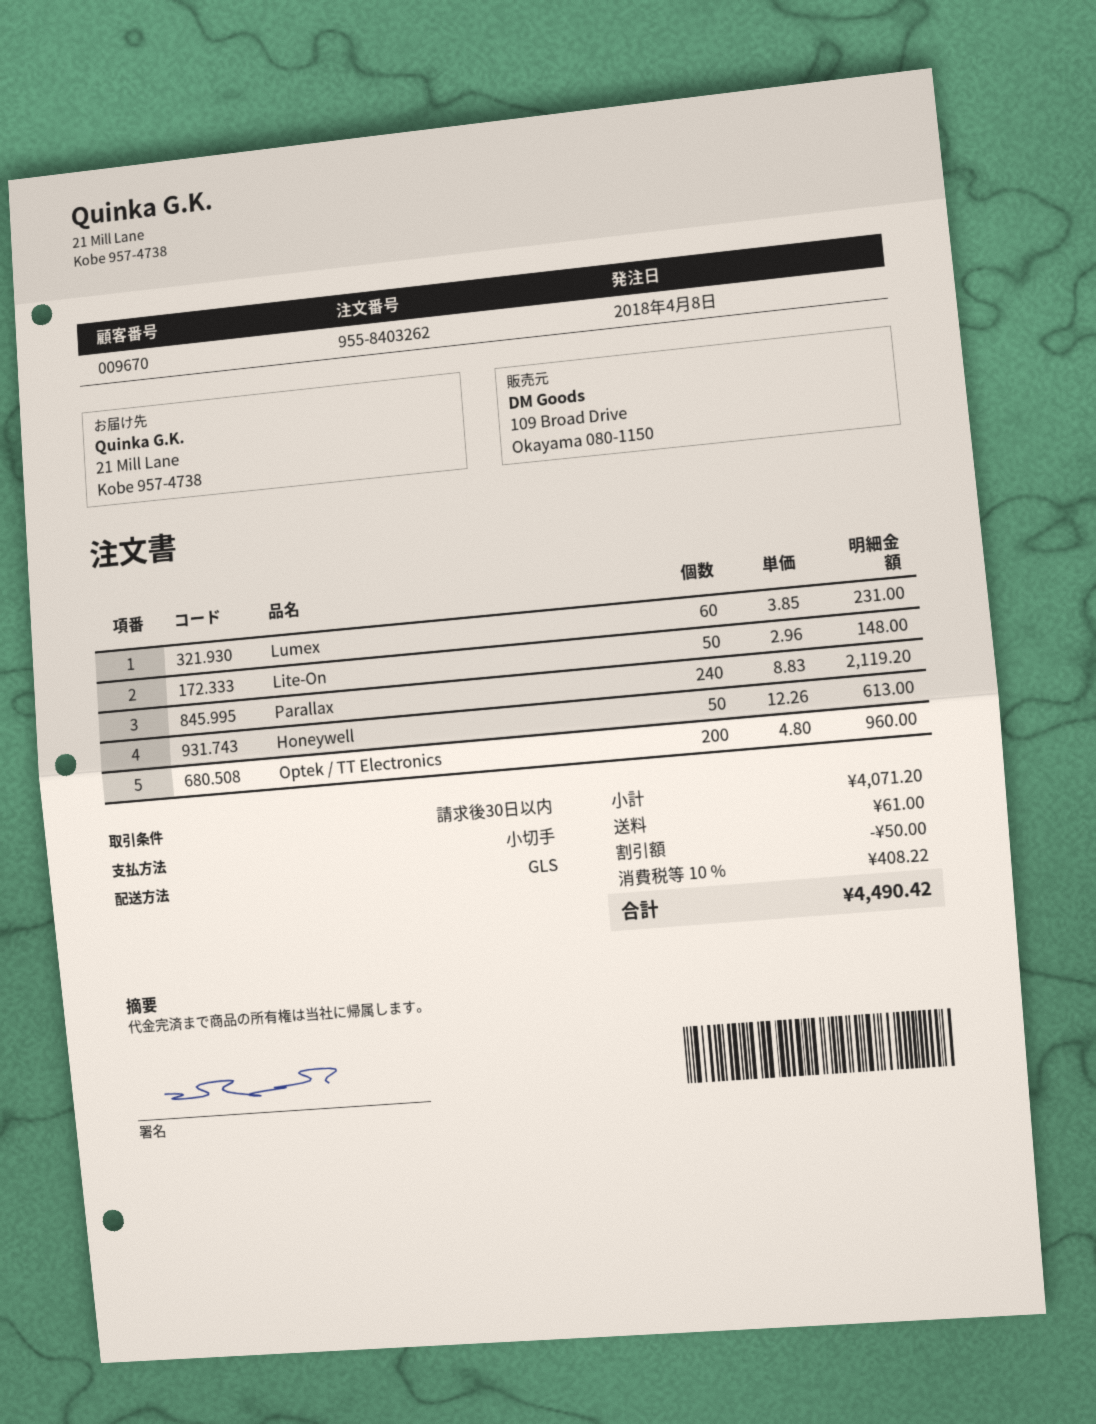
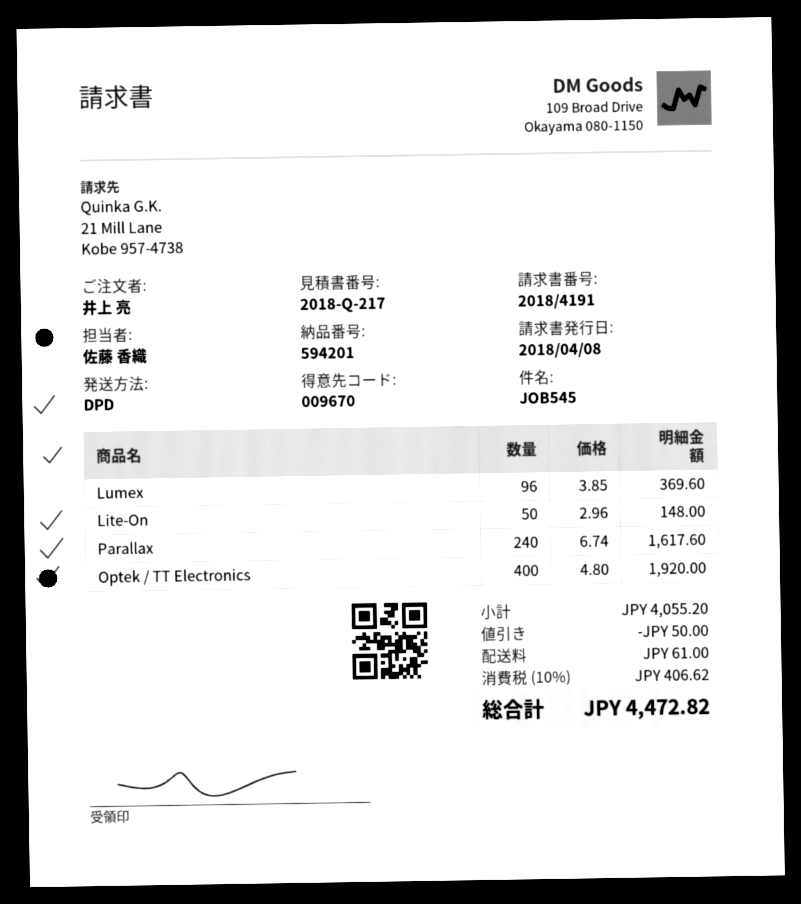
shipping method: GLS -> DPD
Lumex: 60 x 3.85 = 231.00 -> 96 x 3.85 = 369.60
Parallax: 240 x 8.83 = 2119.20 -> 240 x 6.74 = 1617.60
Honeywell: 50 x 12.26 = 613.00 -> none
Optek / TT Electronics: 200 x 4.80 = 960.00 -> 400 x 4.80 = 1920.00
subtotal: 4071.20 -> 4055.20
tax: 10% = 408.22 -> 10% = 406.62
total: 4490.42 -> 4472.82

